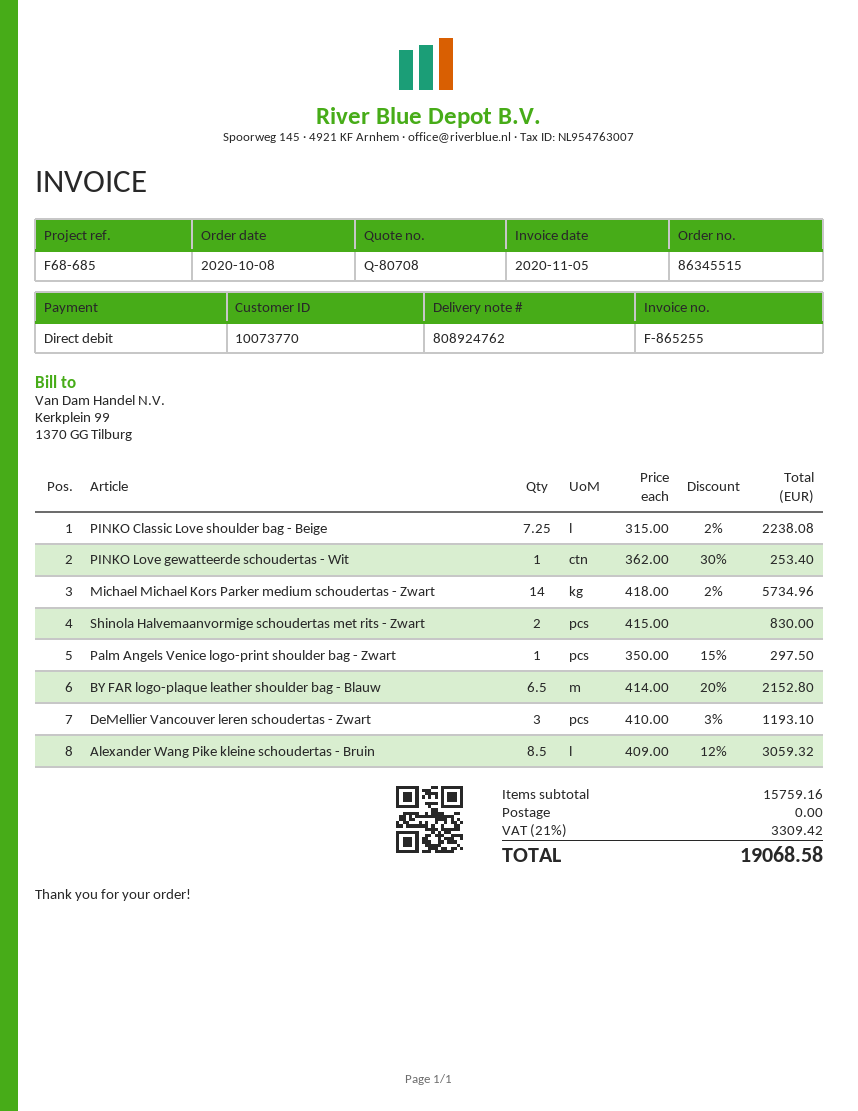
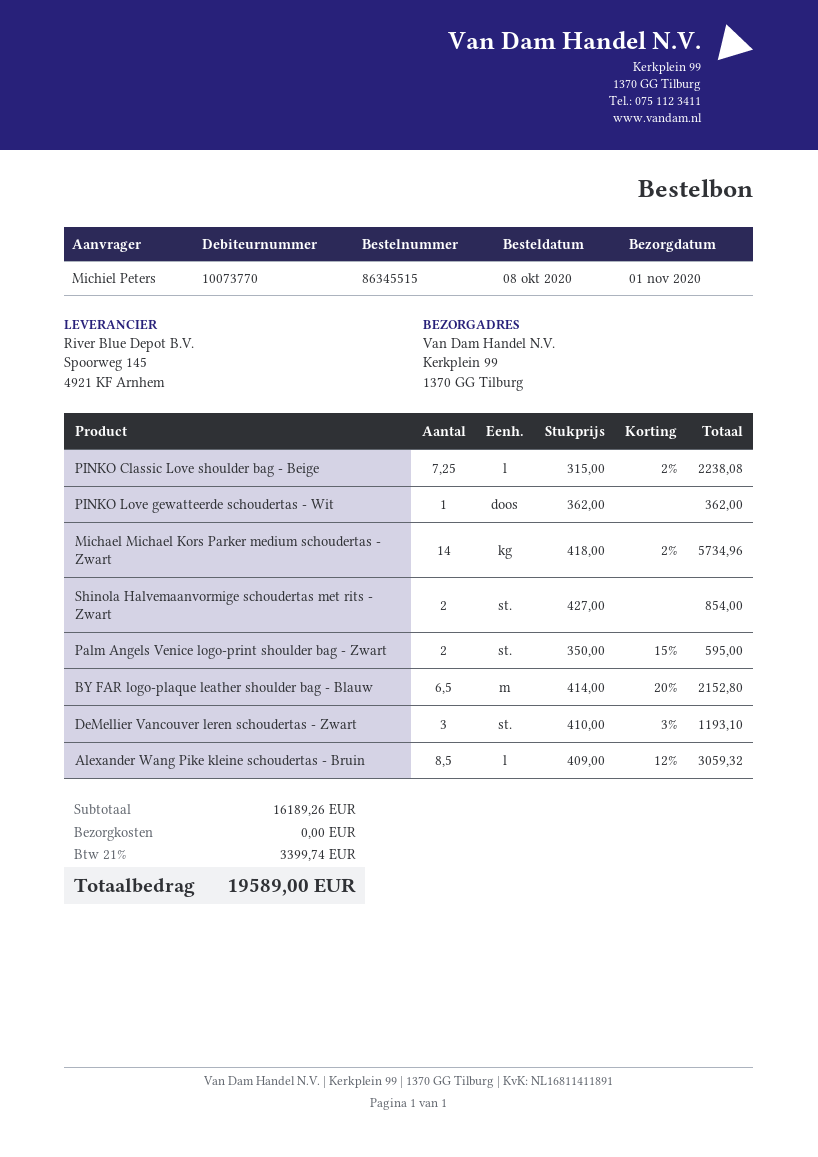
PINKO Love gewatteerde schoudertas - Wit: 1 x 362.00 - 30% = 253.40 -> 1 x 362.00 = 362.00
Shinola Halvemaanvormige schoudertas met rits - Zwart: 2 x 415.00 = 830.00 -> 2 x 427.00 = 854.00
Palm Angels Venice logo-print shoulder bag - Zwart: 1 x 350.00 - 15% = 297.50 -> 2 x 350.00 - 15% = 595.00
subtotal: 15759.16 -> 16189.26
tax: 21% = 3309.42 -> 21% = 3399.74
total: 19068.58 -> 19589.00

